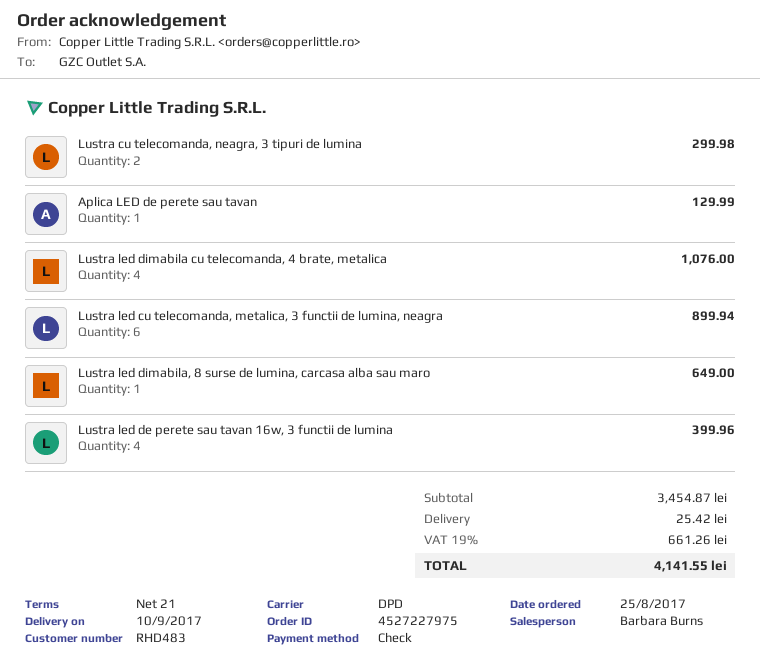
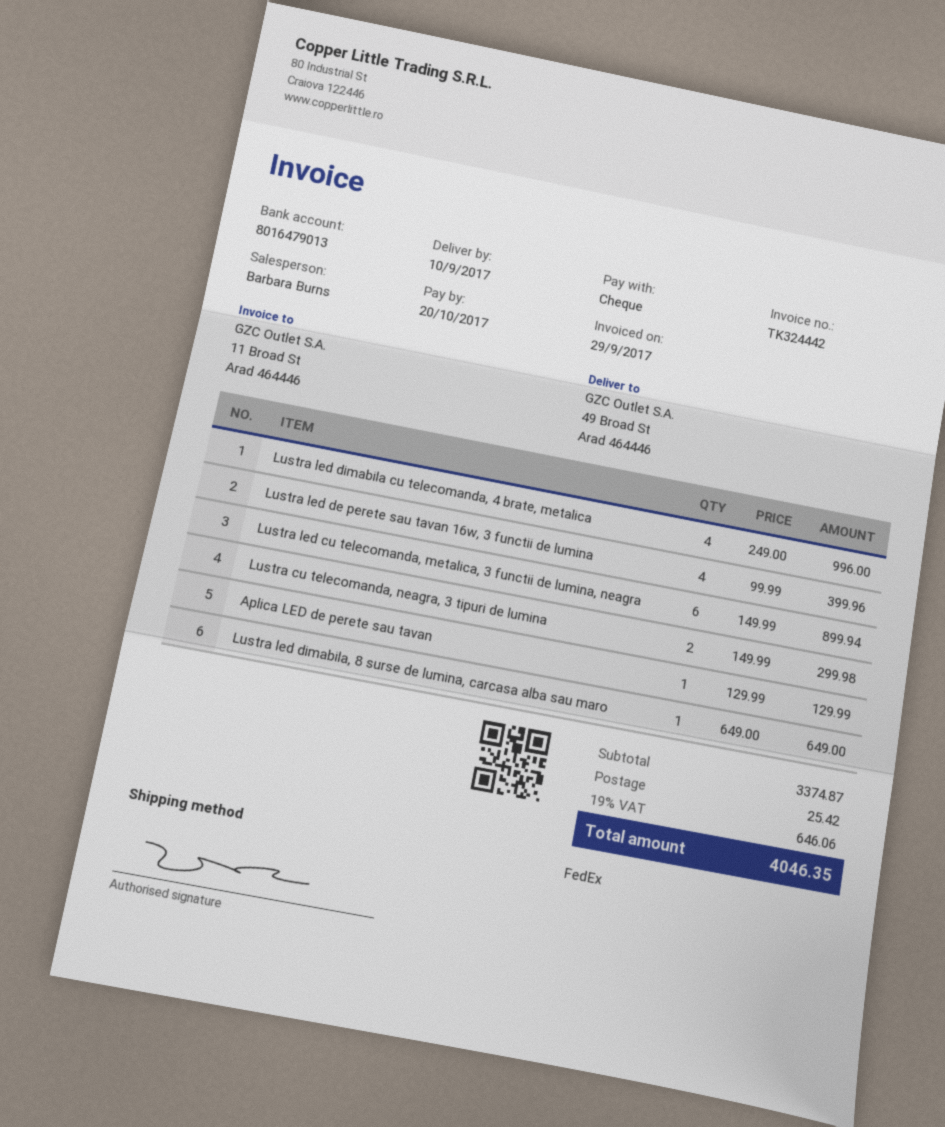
shipping method: DPD -> FedEx
Lustra led dimabila cu telecomanda, 4 brate, metalica: 4 for 1076.00 -> 4 for 996.00
subtotal: 3454.87 -> 3374.87
tax: 19% = 661.26 -> 19% = 646.06
total: 4141.55 -> 4046.35

